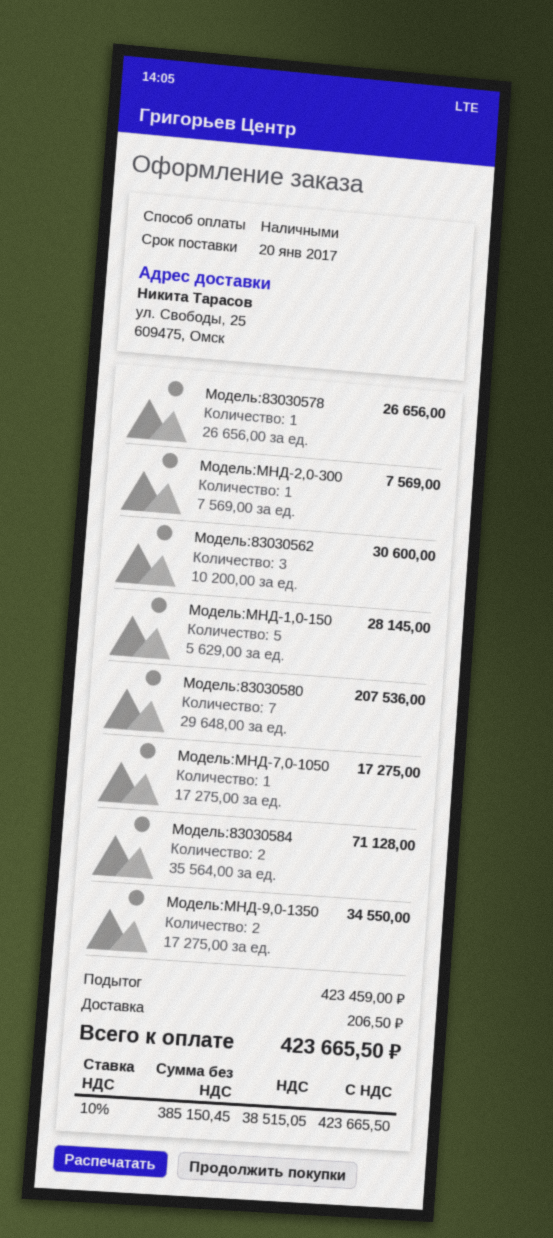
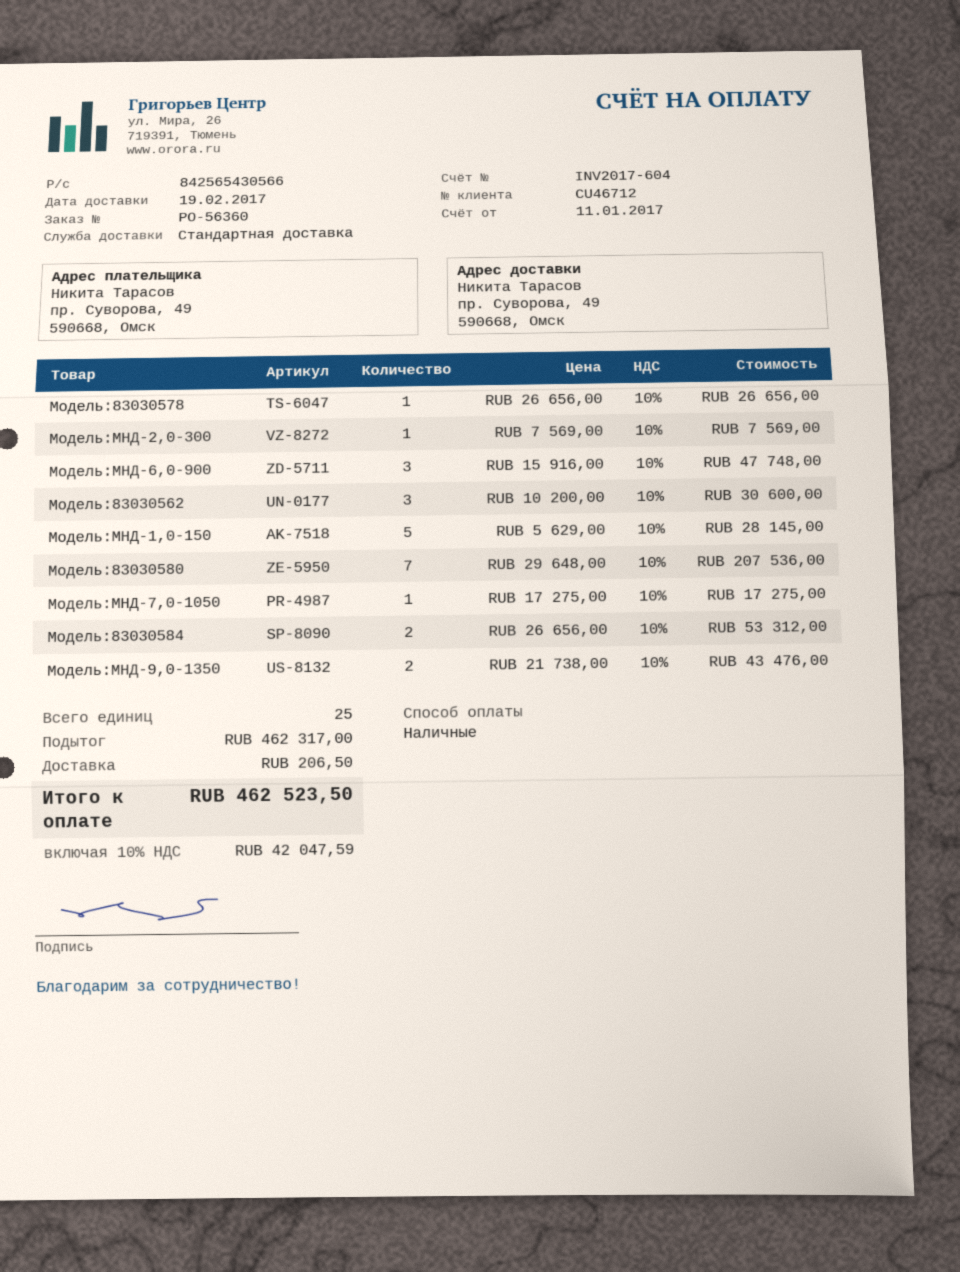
delivery date: 2017-01-20 -> 2017-02-19
ship to: ул. Свободы, 25, 609475, Омск -> пр. Суворова, 49, 590668, Омск
Модель:83030584: 2 x 35564.00 = 71128.00 -> 2 x 26656.00 = 53312.00
Модель:МНД-9,0-1350: 2 x 17275.00 = 34550.00 -> 2 x 21738.00 = 43476.00
Модель:МНД-6,0-900: none -> 3 x 15916.00 = 47748.00
subtotal: 423459.00 -> 462317.00
tax: 10% = 38515.05 -> 10% = 42047.59
total: 423665.50 -> 462523.50

